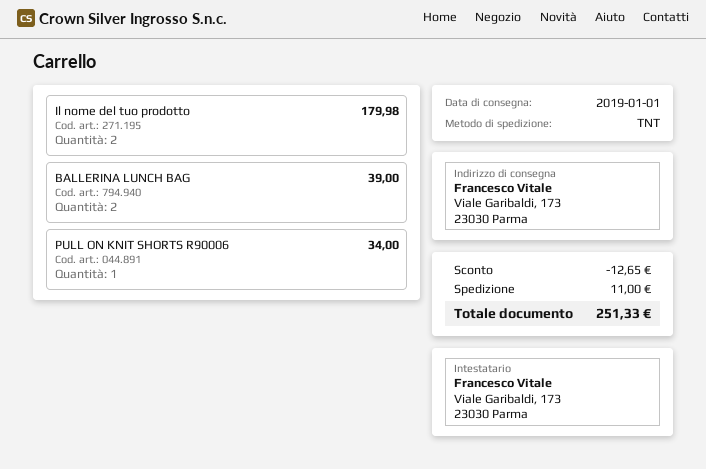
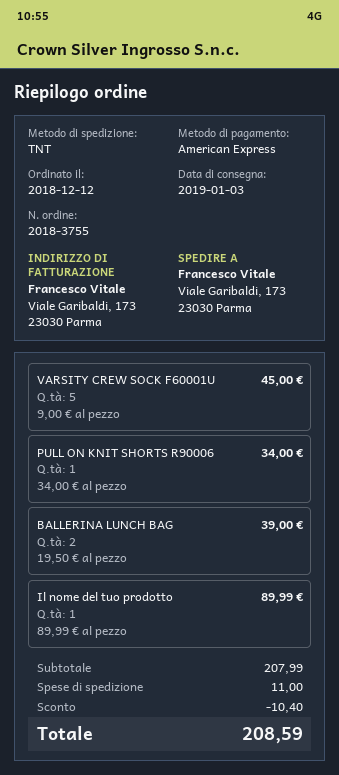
delivery date: 2019-01-01 -> 2019-01-03
Il nome del tuo prodotto: 2 for 179.98 -> 1 for 89.99
VARSITY CREW SOCK F60001U: none -> 5 for 45.00
discount: 12.65 -> 10.40
total: 251.33 -> 208.59

